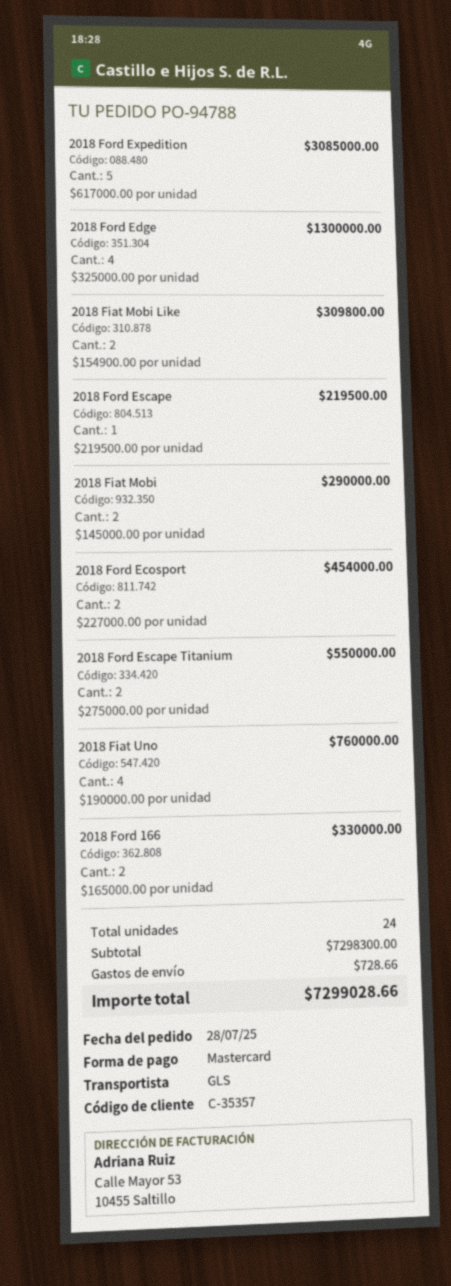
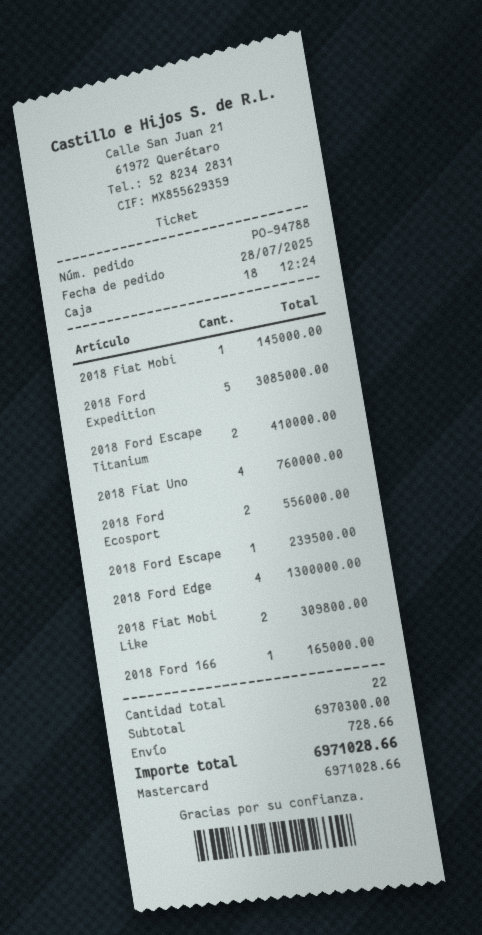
2018 Ford Escape: 1 for 219500.00 -> 1 for 239500.00
2018 Fiat Mobi: 2 for 290000.00 -> 1 for 145000.00
2018 Ford Ecosport: 2 for 454000.00 -> 2 for 556000.00
2018 Ford Escape Titanium: 2 for 550000.00 -> 2 for 410000.00
2018 Ford 166: 2 for 330000.00 -> 1 for 165000.00
total quantity: 24 -> 22
subtotal: 7298300.00 -> 6970300.00
total: 7299028.66 -> 6971028.66

